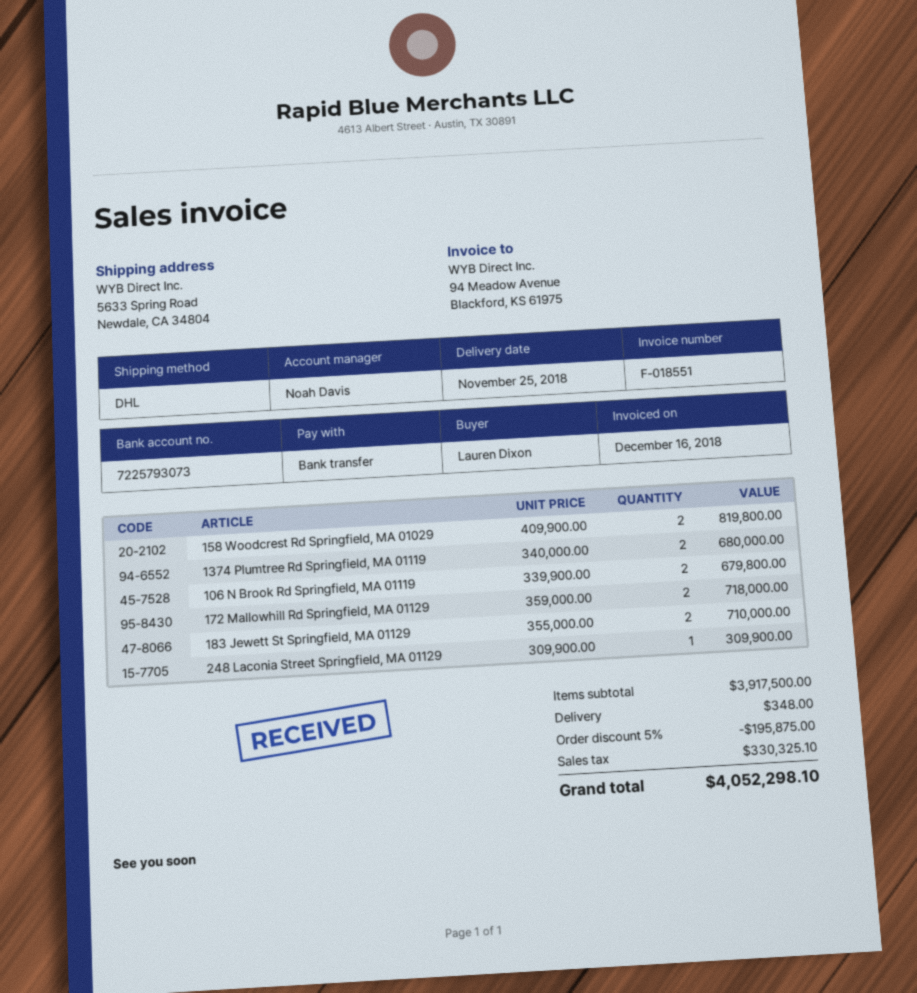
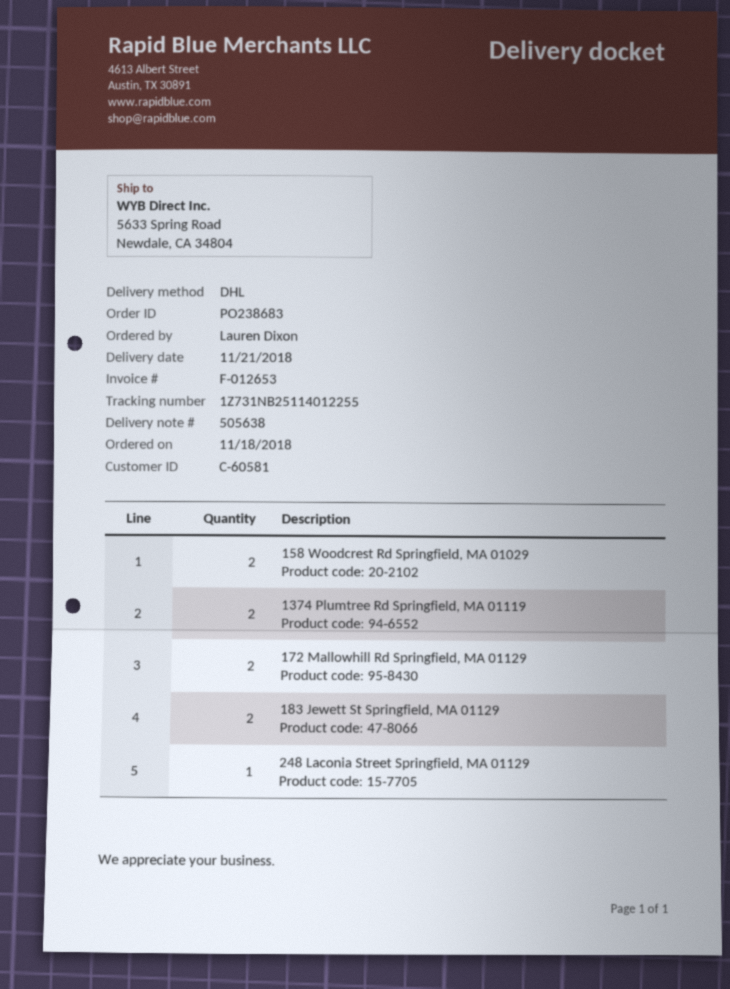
delivery date: 2018-11-25 -> 2018-11-21
invoice number: F-018551 -> F-012653
106 N Brook Rd Springfield, MA 01119: 2 -> none

